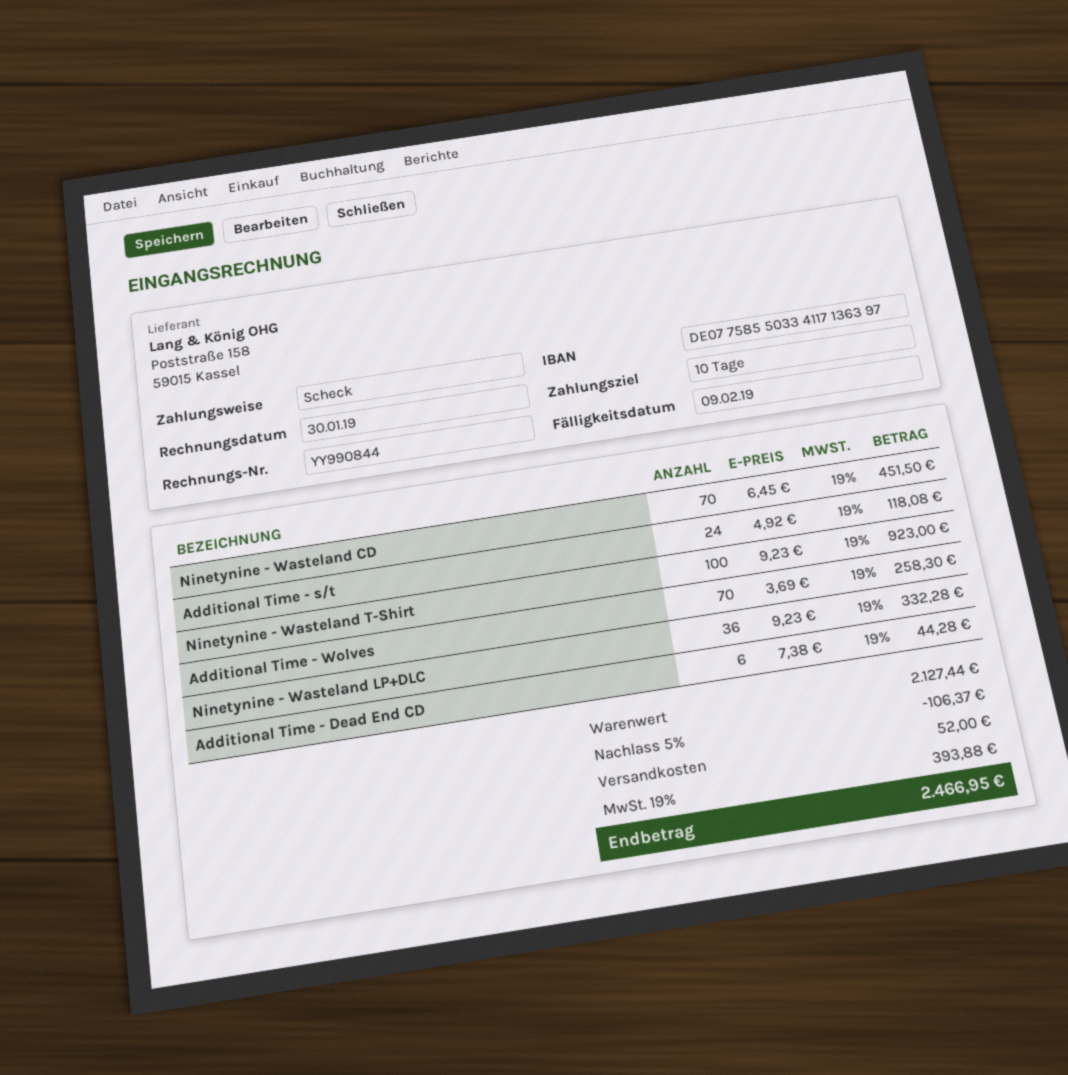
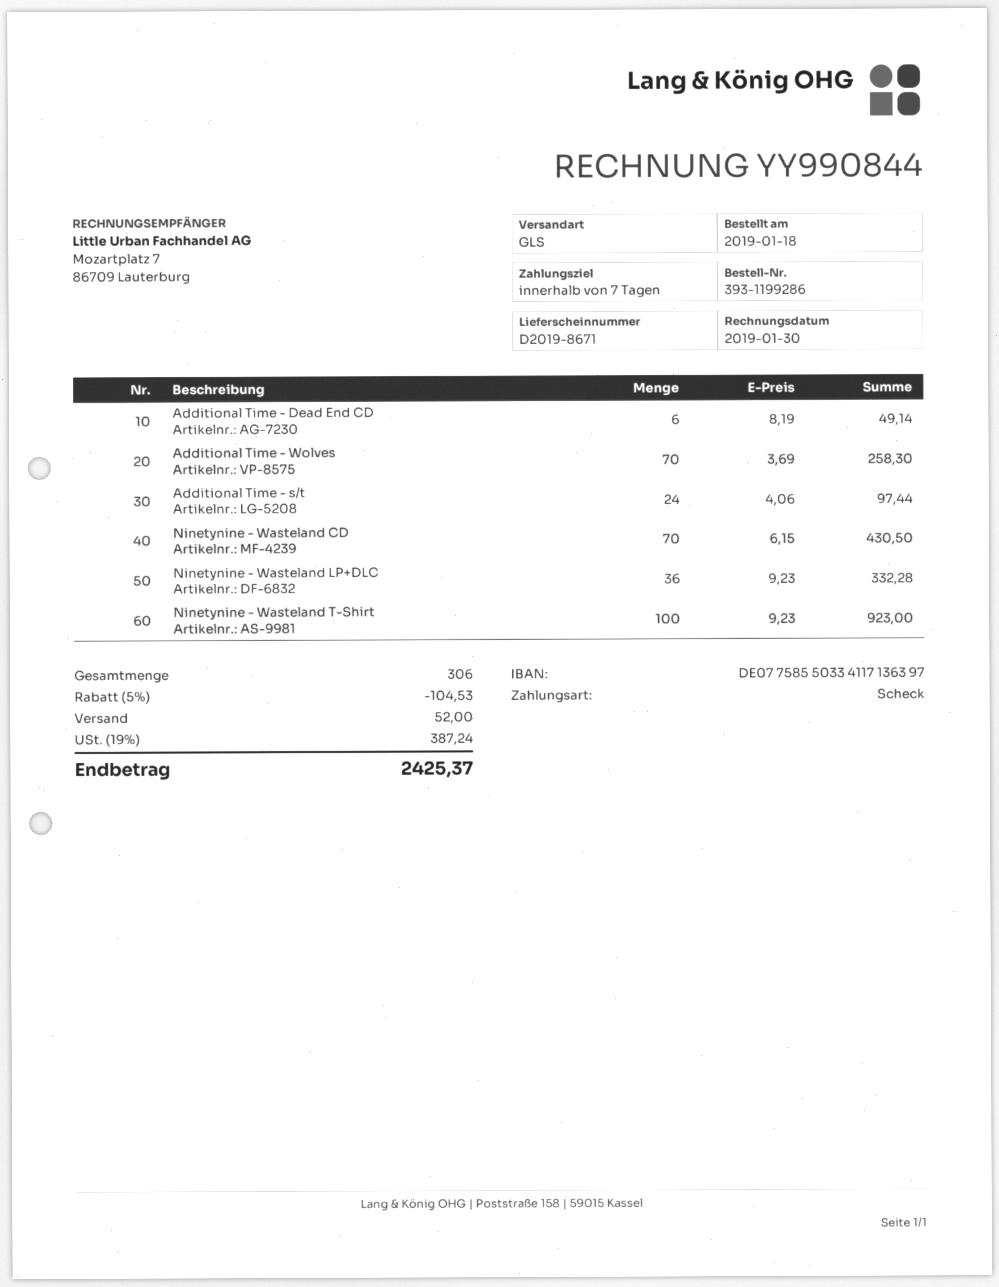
payment terms: 10 days -> 7 days
Ninetynine - Wasteland CD: 70 x 6.45 = 451.50 -> 70 x 6.15 = 430.50
Additional Time - s/t: 24 x 4.92 = 118.08 -> 24 x 4.06 = 97.44
Additional Time - Dead End CD: 6 x 7.38 = 44.28 -> 6 x 8.19 = 49.14
discount: 5% = 106.37 -> 5% = 104.53
tax: 19% = 393.88 -> 19% = 387.24
total: 2466.95 -> 2425.37

